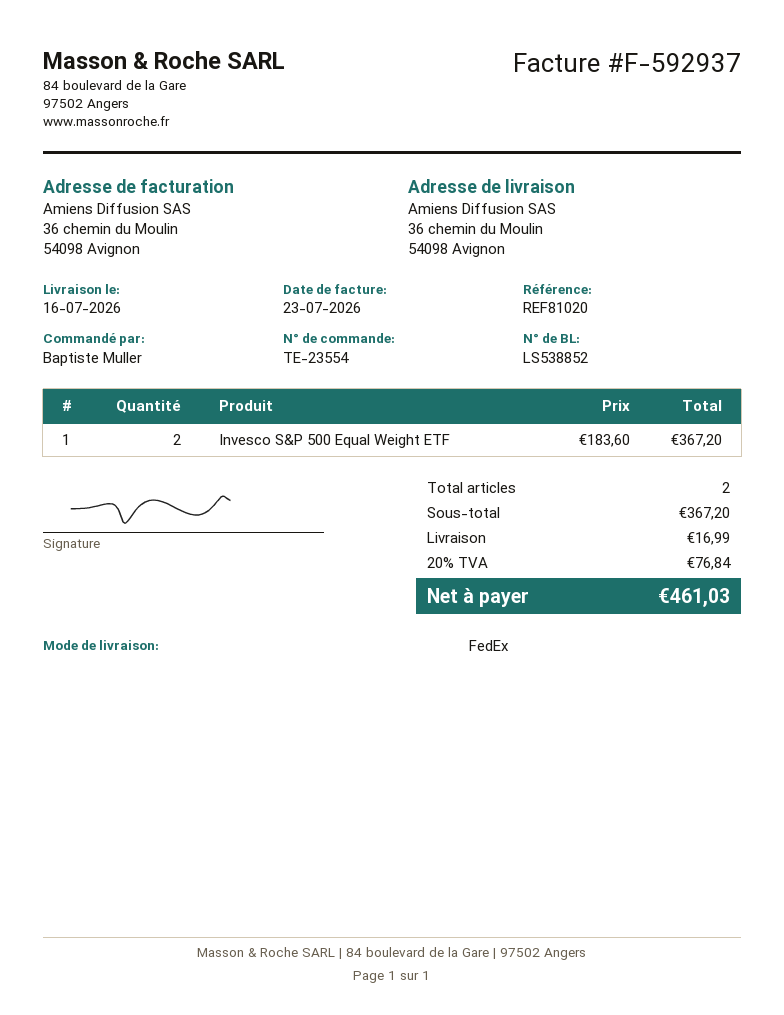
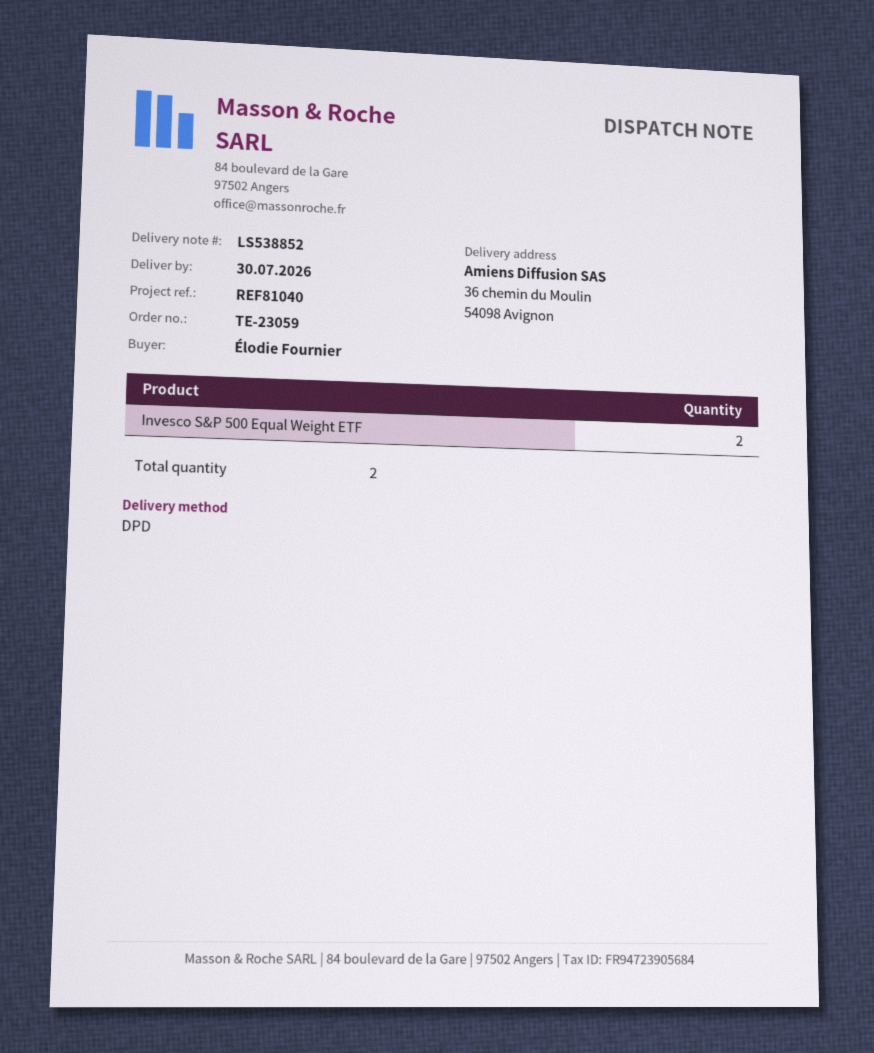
order number: TE-23554 -> TE-23059
delivery date: 2026-07-16 -> 2026-07-30
reference: REF81020 -> REF81040
ordered by: Baptiste Muller -> Élodie Fournier
shipping method: FedEx -> DPD

